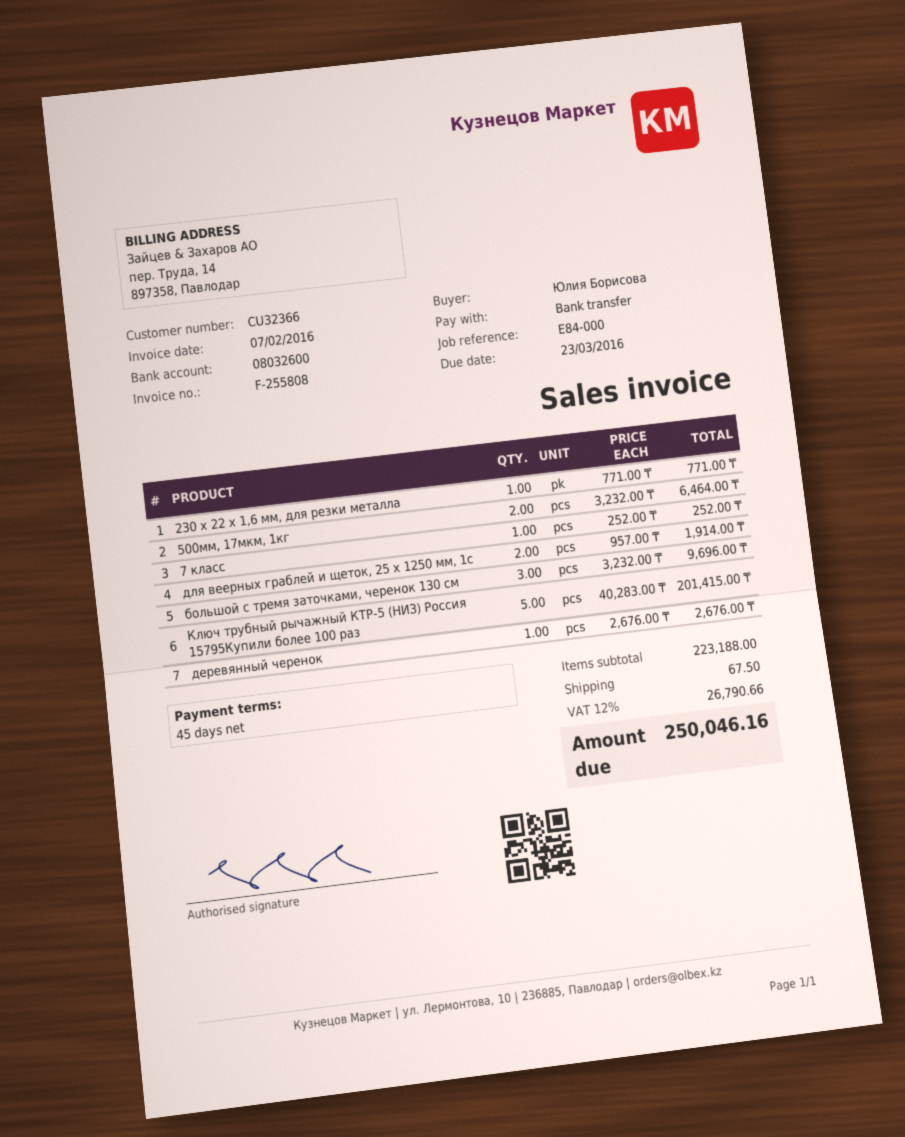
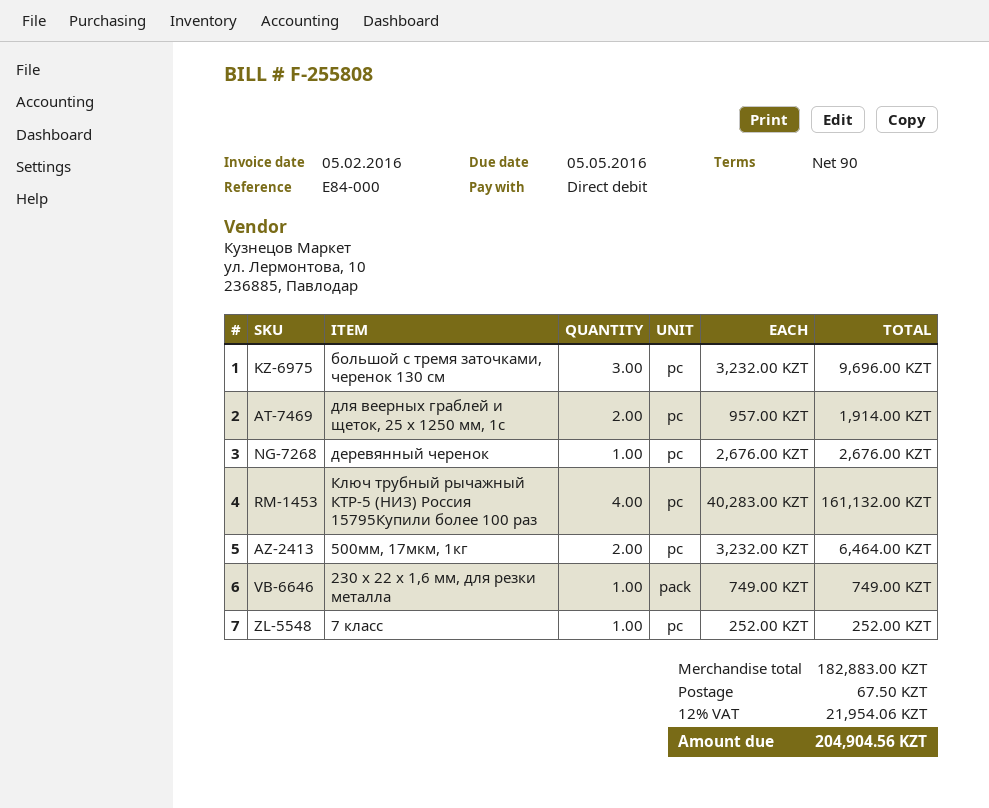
invoice date: 2016-02-07 -> 2016-02-05
payment terms: 45 days -> 90 days
due date: 2016-03-23 -> 2016-05-05
payment method: bank transfer -> direct debit
230 х 22 х 1,6 мм, для резки металла: 1 x 771.00 = 771.00 -> 1 x 749.00 = 749.00
Ключ трубный рычажный КТР-5 (НИЗ) Россия 15795Купили более 100 раз: 5 x 40283.00 = 201415.00 -> 4 x 40283.00 = 161132.00
subtotal: 223188.00 -> 182883.00
tax: 12% = 26790.66 -> 12% = 21954.06
total: 250046.16 -> 204904.56

